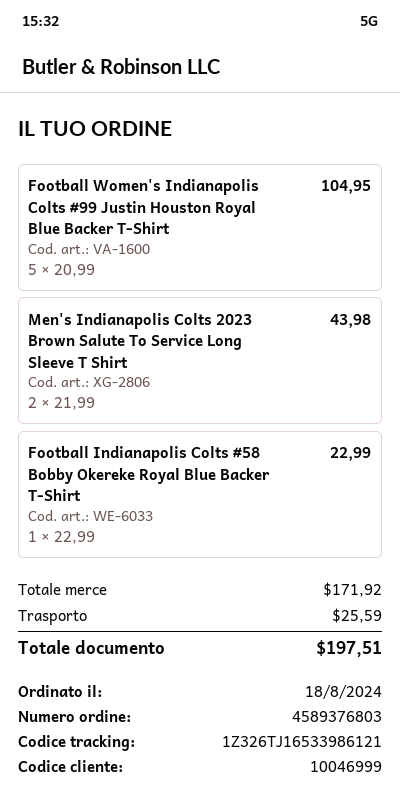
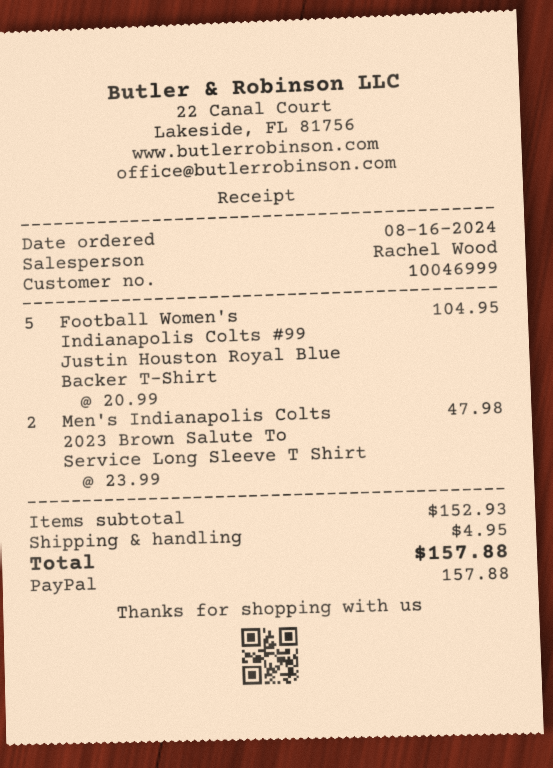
order date: 2024-08-18 -> 2024-08-16
Men's Indianapolis Colts 2023 Brown Salute To Service Long Sleeve T Shirt: 2 x 21.99 = 43.98 -> 2 x 23.99 = 47.98
Football Indianapolis Colts #58 Bobby Okereke Royal Blue Backer T-Shirt: 1 x 22.99 = 22.99 -> none
subtotal: 171.92 -> 152.93
shipping: 25.59 -> 4.95
total: 197.51 -> 157.88

